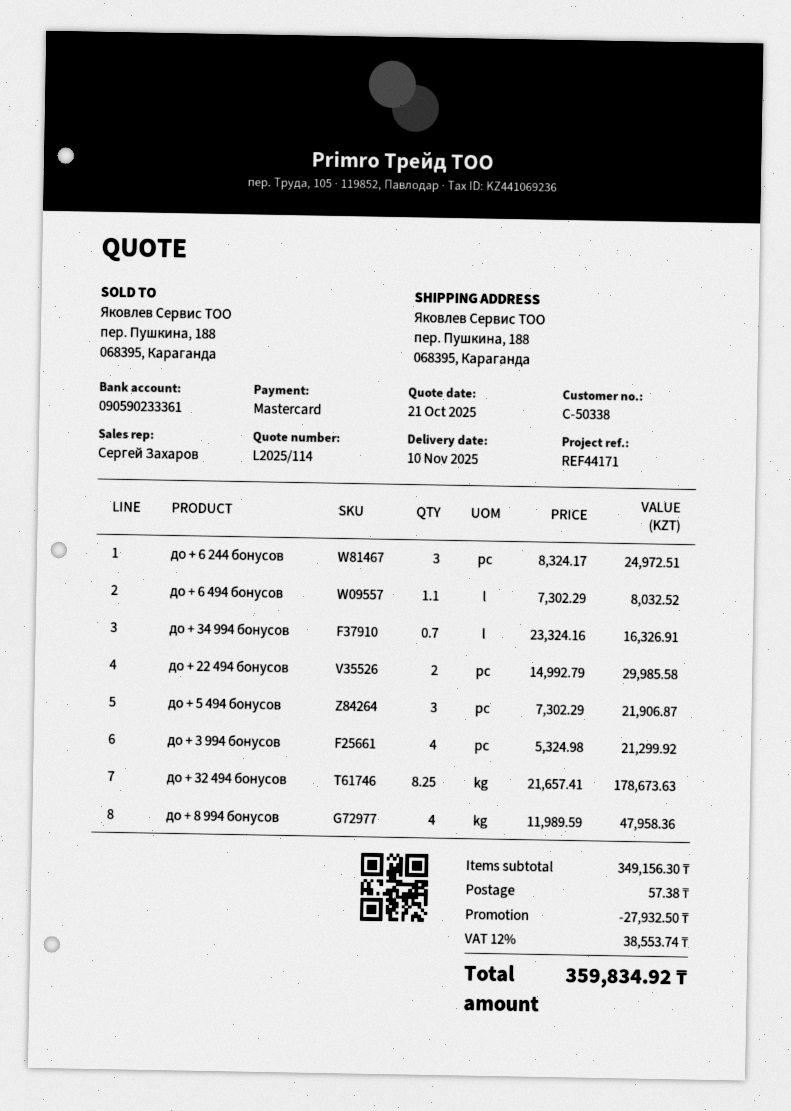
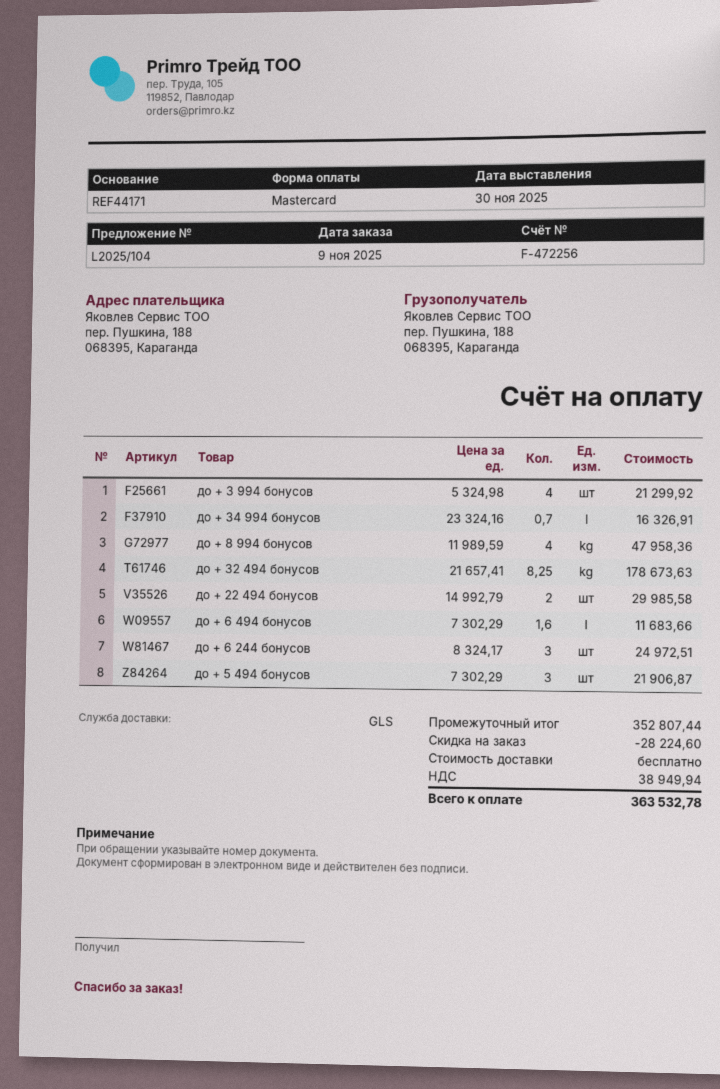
quote number: L2025/114 -> L2025/104
до + 6 494 бонусов: 1.1 x 7302.29 = 8032.52 -> 1.6 x 7302.29 = 11683.66
subtotal: 349156.30 -> 352807.44
discount: 27932.50 -> 28224.60
shipping: 57.38 -> 0.00
tax: 38553.74 -> 38949.94
total: 359834.92 -> 363532.78

